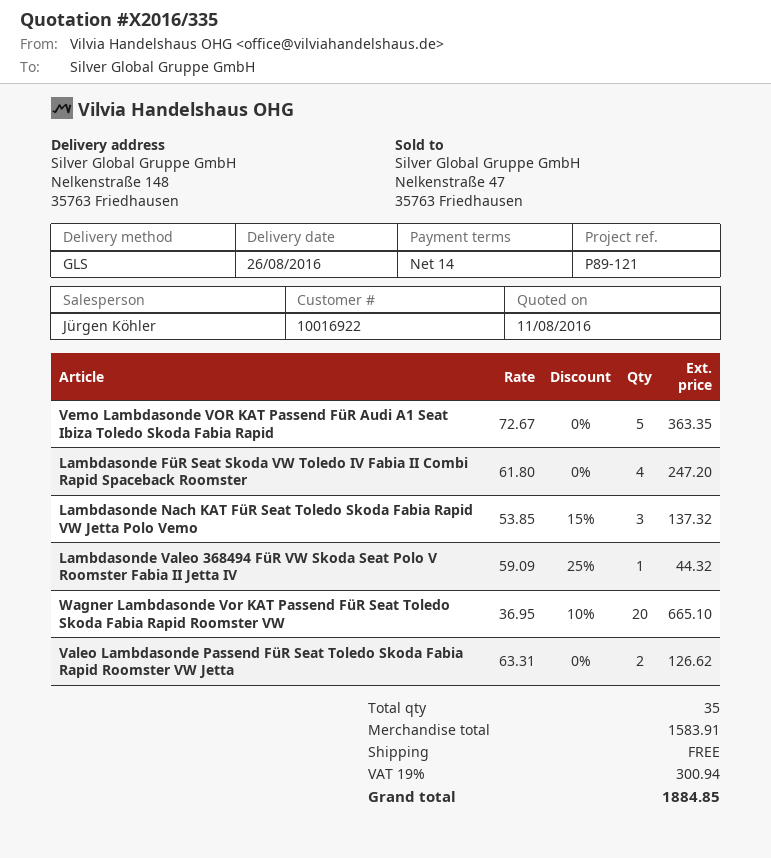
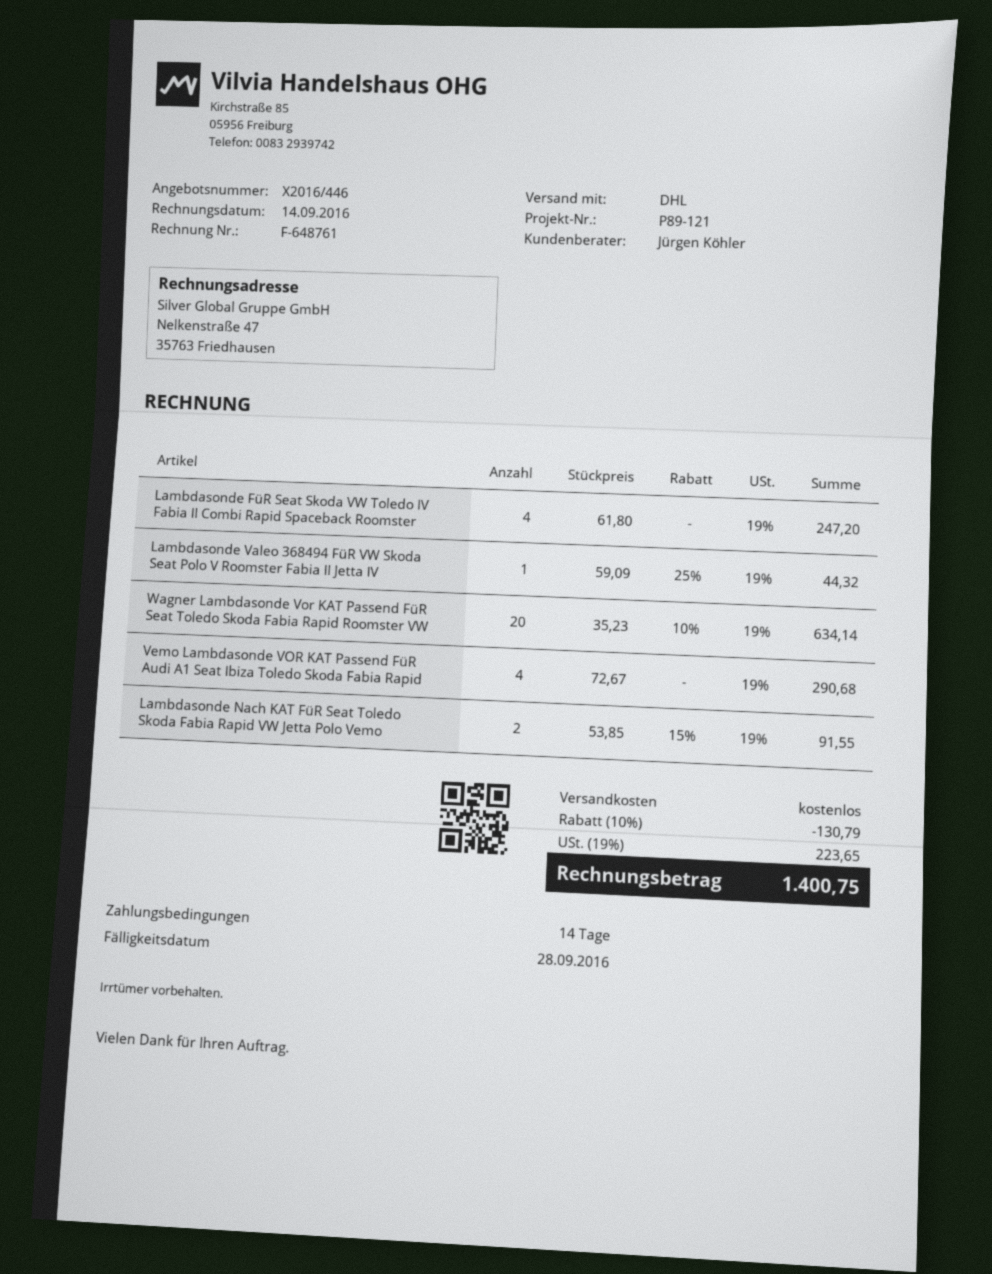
quote number: X2016/335 -> X2016/446
shipping method: GLS -> DHL
Vemo Lambdasonde VOR KAT Passend FüR Audi A1 Seat Ibiza Toledo Skoda Fabia Rapid: 5 x 72.67 = 363.35 -> 4 x 72.67 = 290.68
Lambdasonde Nach KAT FüR Seat Toledo Skoda Fabia Rapid VW Jetta Polo Vemo: 3 x 53.85 - 15% = 137.32 -> 2 x 53.85 - 15% = 91.55
Wagner Lambdasonde Vor KAT Passend FüR Seat Toledo Skoda Fabia Rapid Roomster VW: 20 x 36.95 - 10% = 665.10 -> 20 x 35.23 - 10% = 634.14
Valeo Lambdasonde Passend FüR Seat Toledo Skoda Fabia Rapid Roomster VW Jetta: 2 x 63.31 = 126.62 -> none
discount: none -> 10% = 130.79
tax: 19% = 300.94 -> 19% = 223.65
total: 1884.85 -> 1400.75

